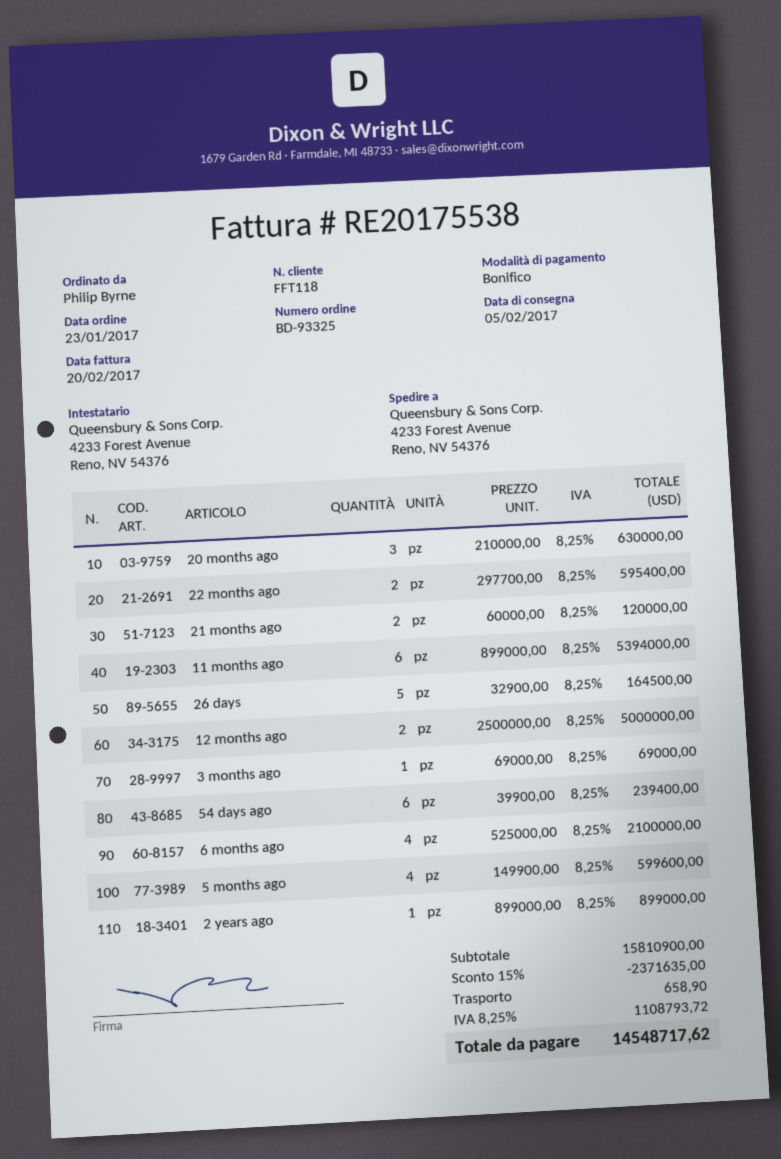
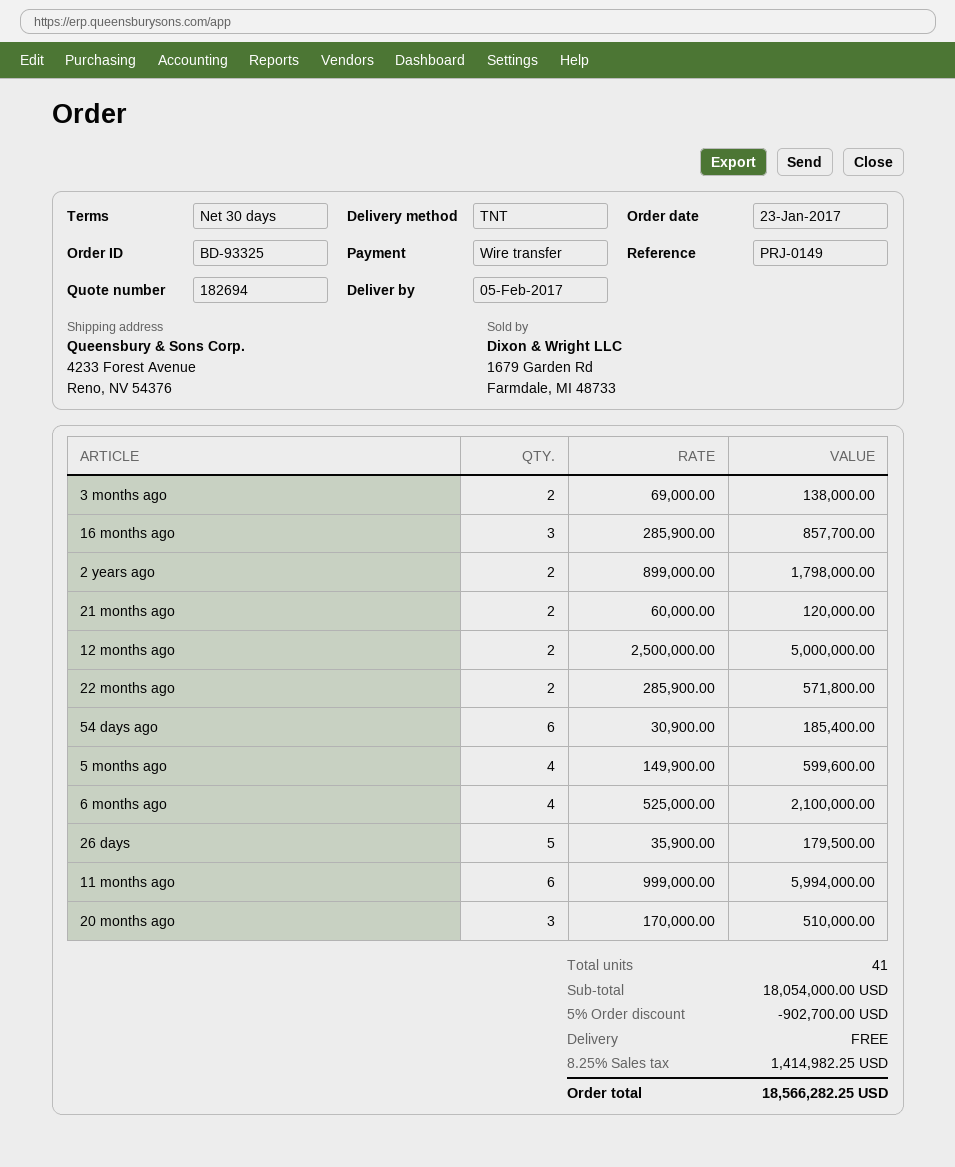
20 months ago: 3 x 210000.00 = 630000.00 -> 3 x 170000.00 = 510000.00
22 months ago: 2 x 297700.00 = 595400.00 -> 2 x 285900.00 = 571800.00
11 months ago: 6 x 899000.00 = 5394000.00 -> 6 x 999000.00 = 5994000.00
26 days: 5 x 32900.00 = 164500.00 -> 5 x 35900.00 = 179500.00
3 months ago: 1 x 69000.00 = 69000.00 -> 2 x 69000.00 = 138000.00
54 days ago: 6 x 39900.00 = 239400.00 -> 6 x 30900.00 = 185400.00
2 years ago: 1 x 899000.00 = 899000.00 -> 2 x 899000.00 = 1798000.00
16 months ago: none -> 3 x 285900.00 = 857700.00
subtotal: 15810900.00 -> 18054000.00
discount: 15% = 2371635.00 -> 5% = 902700.00
shipping: 658.90 -> 0.00
tax: 8.25% = 1108793.72 -> 8.25% = 1414982.25
total: 14548717.62 -> 18566282.25

